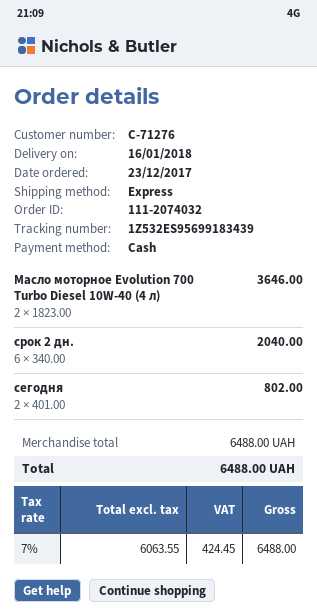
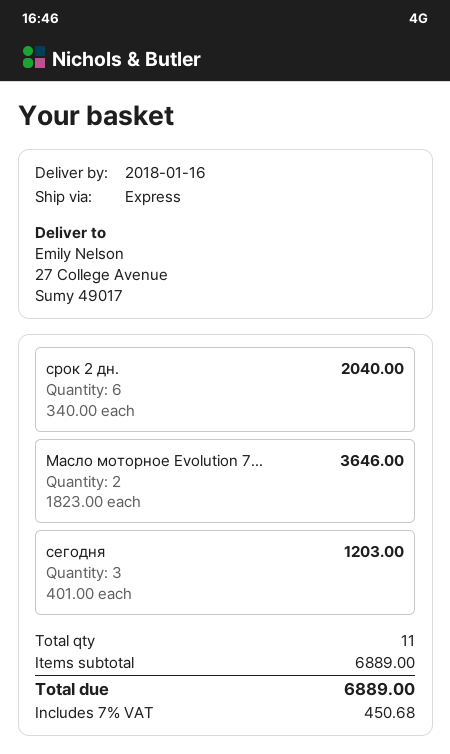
сегодня: 2 x 401.00 = 802.00 -> 3 x 401.00 = 1203.00
subtotal: 6488.00 -> 6889.00
tax: 7% = 424.45 -> 7% = 450.68
total: 6488.00 -> 6889.00

